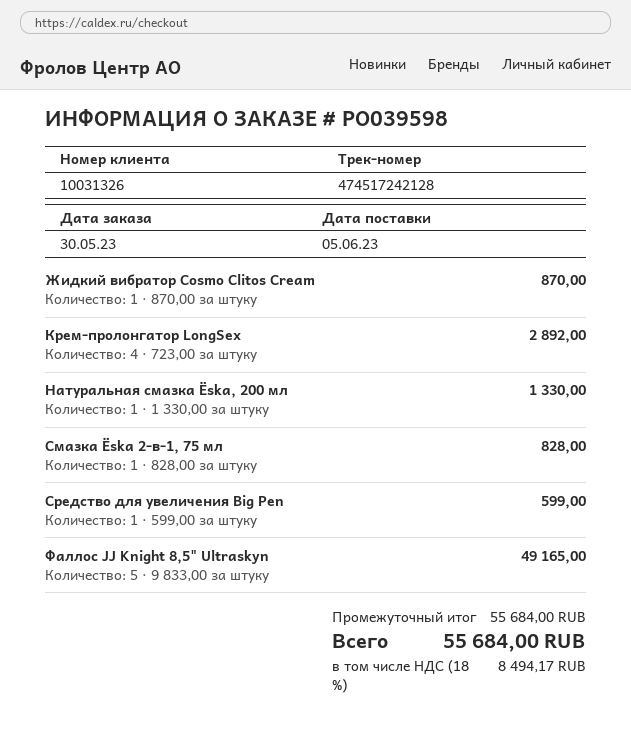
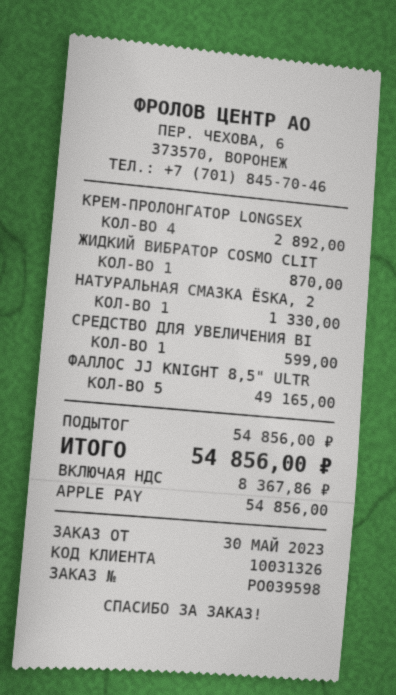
Смазка Ёska 2-в-1, 75 мл: 1 for 828.00 -> none
subtotal: 55684.00 -> 54856.00
tax: 8494.17 -> 8367.86
total: 55684.00 -> 54856.00

